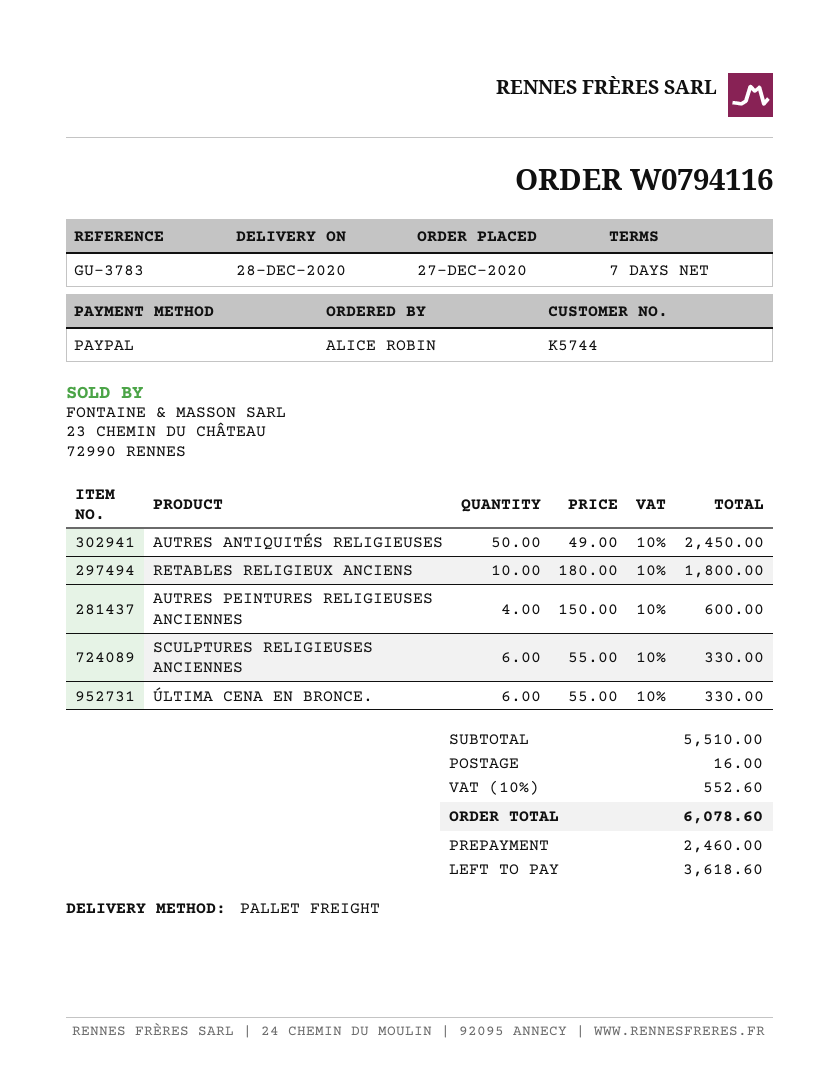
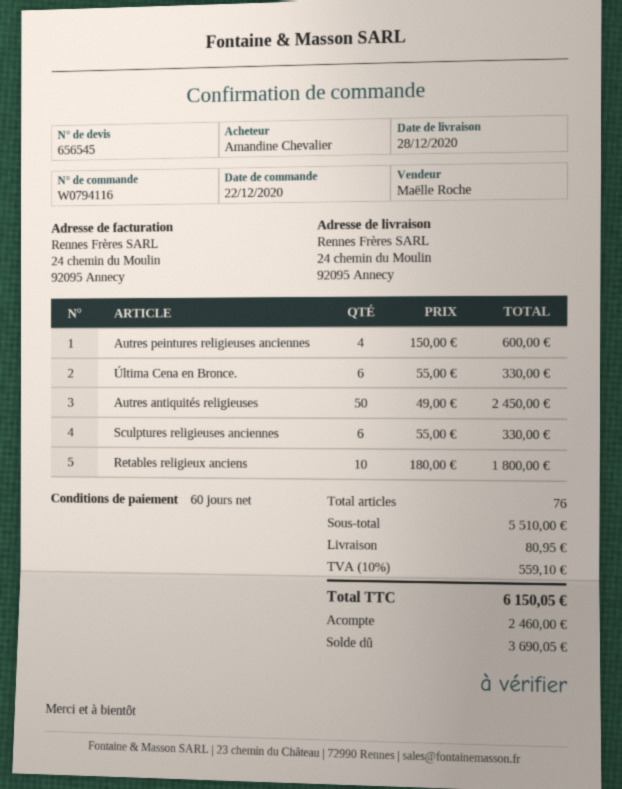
order date: 2020-12-27 -> 2020-12-22
payment terms: 7 days -> 60 days
ordered by: ALICE ROBIN -> Amandine Chevalier
shipping: 16.00 -> 80.95
tax: 10% = 552.60 -> 10% = 559.10
total: 6078.60 -> 6150.05
balance: 3618.60 -> 3690.05

